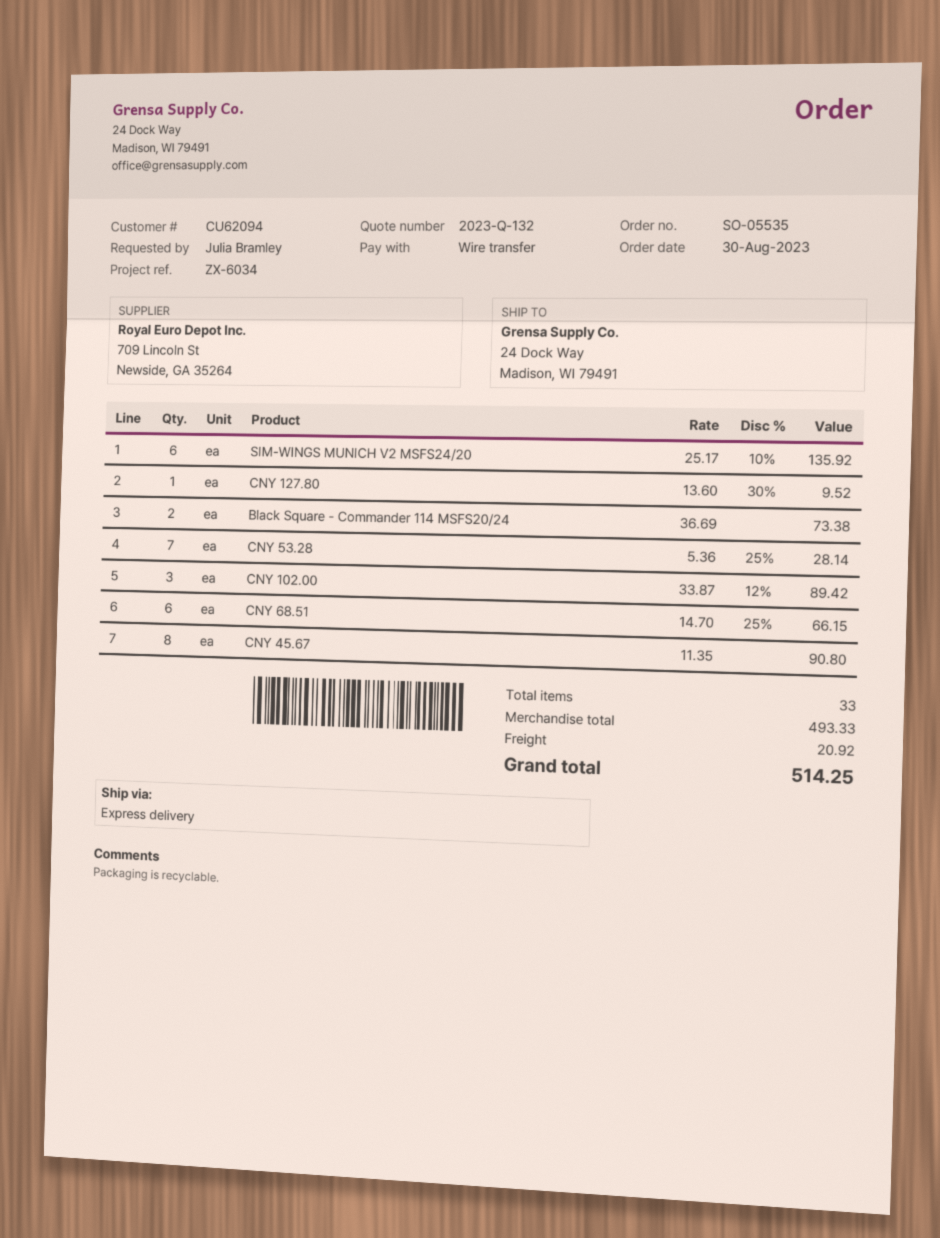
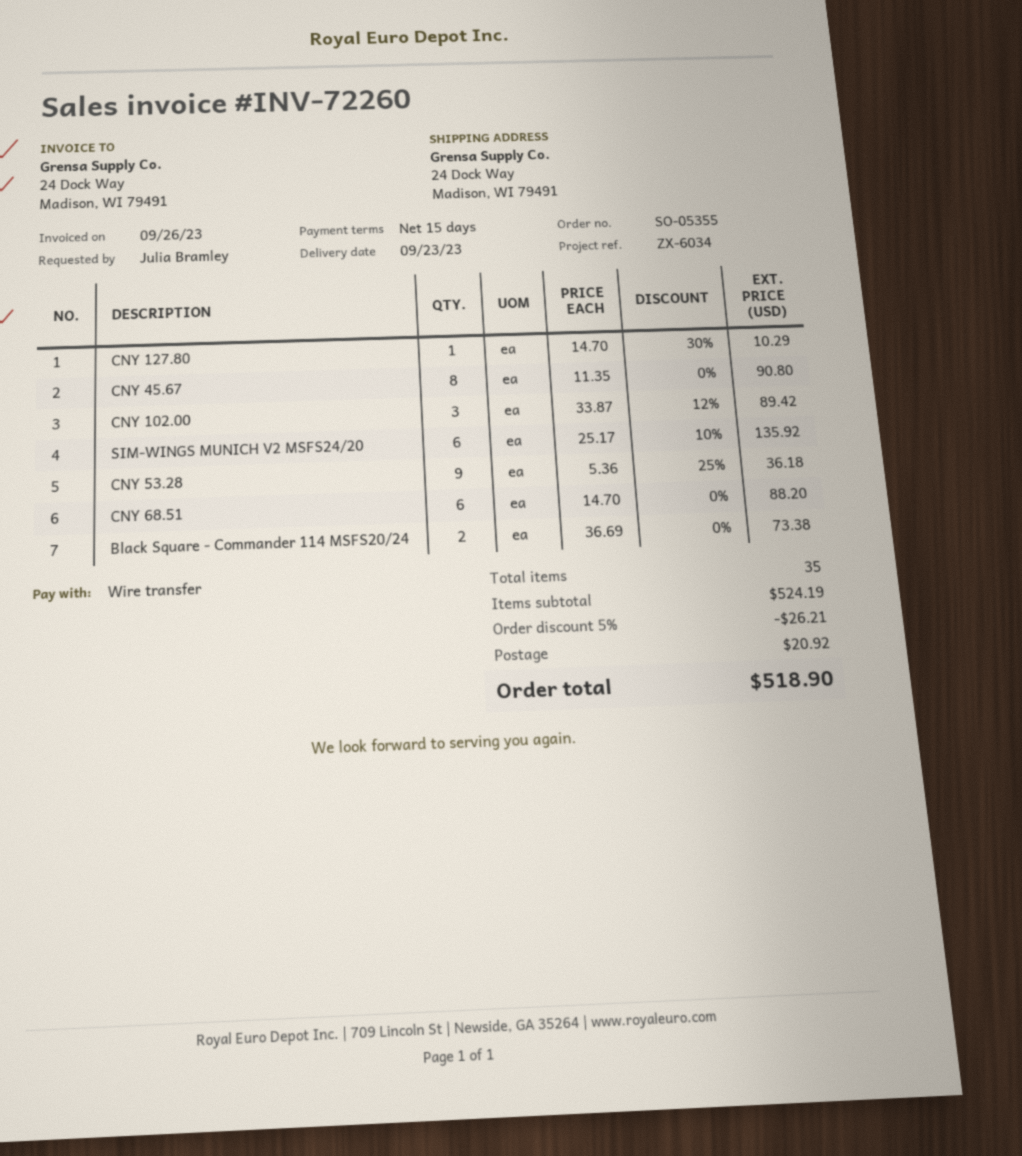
order number: SO-05535 -> SO-05355
CNY 127.80: 1 x 13.60 - 30% = 9.52 -> 1 x 14.70 - 30% = 10.29
CNY 53.28: 7 x 5.36 - 25% = 28.14 -> 9 x 5.36 - 25% = 36.18
CNY 68.51: 6 x 14.70 - 25% = 66.15 -> 6 x 14.70 = 88.20
total quantity: 33 -> 35
subtotal: 493.33 -> 524.19
discount: none -> 5% = 26.21
total: 514.25 -> 518.90

